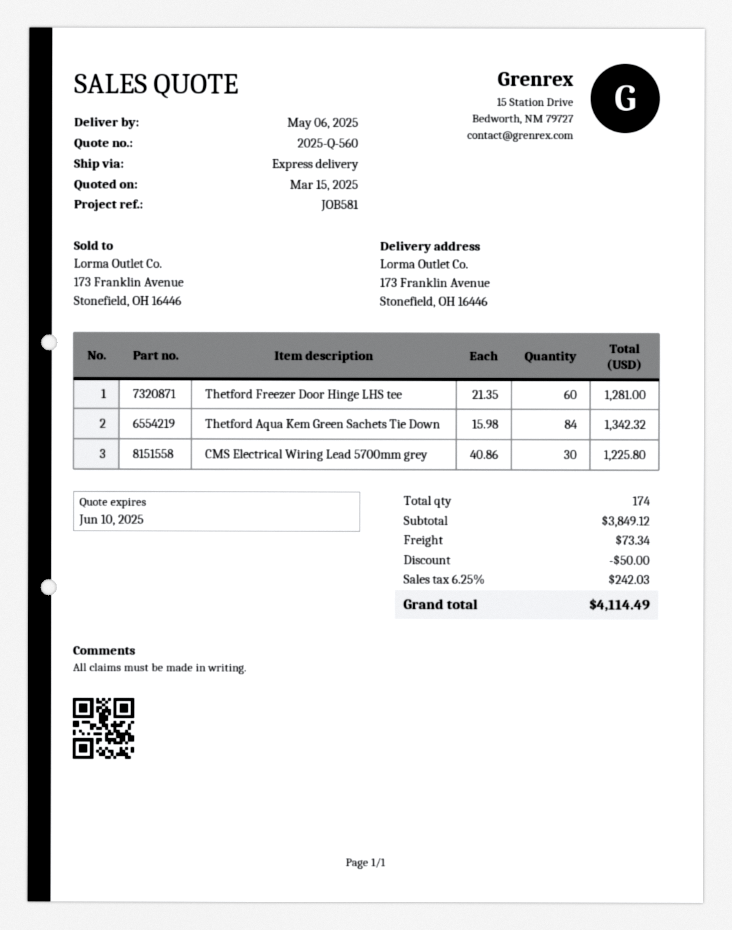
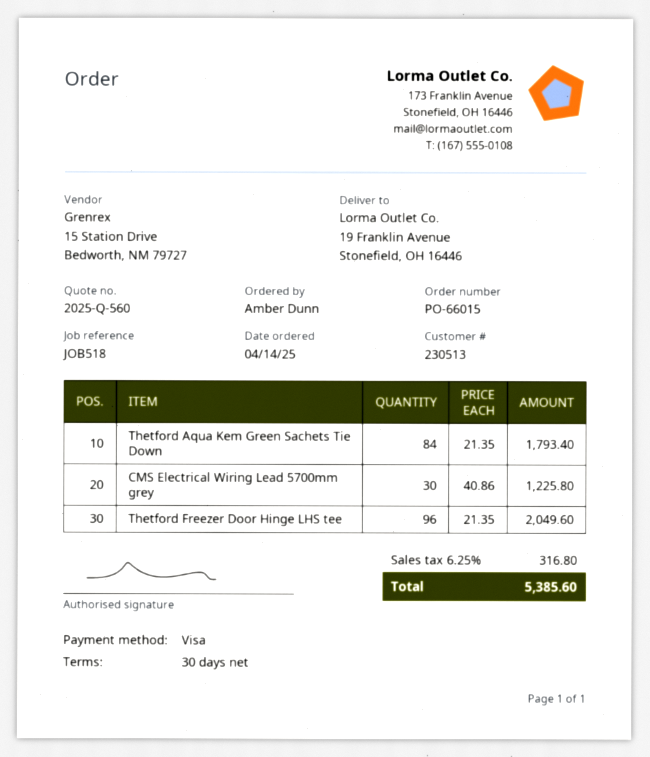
reference: JOB581 -> JOB518
ship to: 173 Franklin Avenue, Stonefield, OH 16446 -> 19 Franklin Avenue, Stonefield, OH 16446
Thetford Freezer Door Hinge LHS tee: 60 x 21.35 = 1281.00 -> 96 x 21.35 = 2049.60
Thetford Aqua Kem Green Sachets Tie Down: 84 x 15.98 = 1342.32 -> 84 x 21.35 = 1793.40
discount: 50.00 -> none
shipping: 73.34 -> none
tax: 6.25% = 242.03 -> 6.25% = 316.80
total: 4114.49 -> 5385.60

